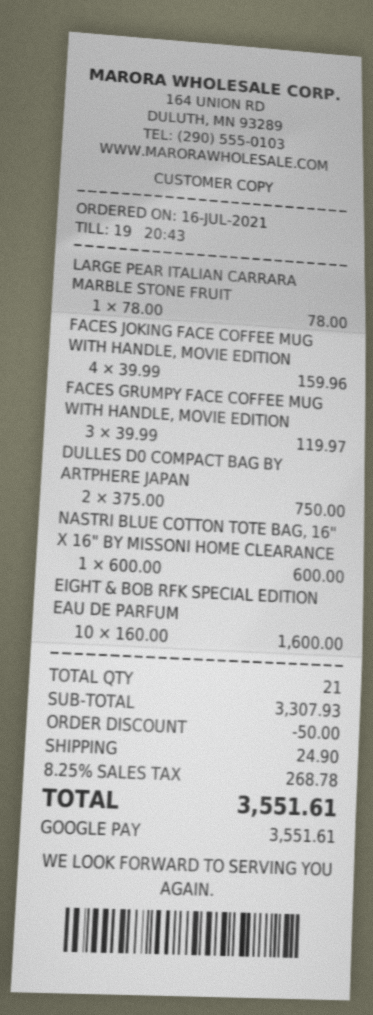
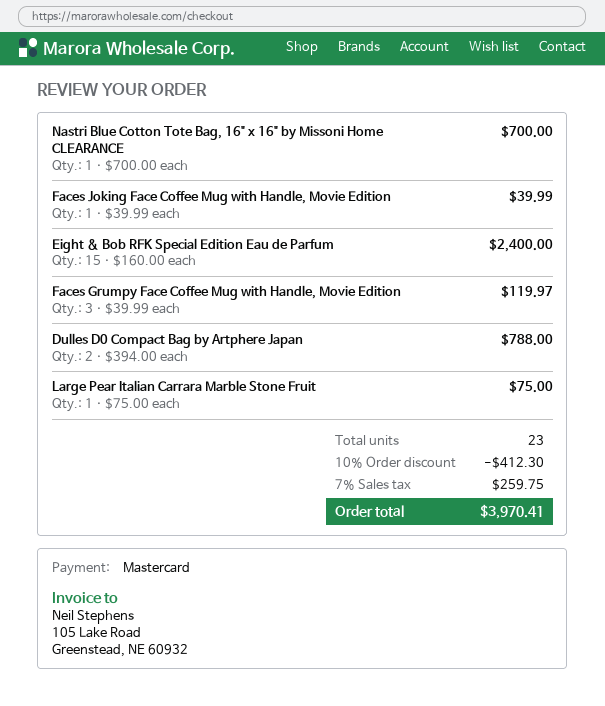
payment method: Google Pay -> Mastercard
LARGE PEAR ITALIAN CARRARA MARBLE STONE FRUIT: 1 x 78.00 = 78.00 -> 1 x 75.00 = 75.00
FACES JOKING FACE COFFEE MUG WITH HANDLE, MOVIE EDITION: 4 x 39.99 = 159.96 -> 1 x 39.99 = 39.99
DULLES D0 COMPACT BAG BY ARTPHERE JAPAN: 2 x 375.00 = 750.00 -> 2 x 394.00 = 788.00
NASTRI BLUE COTTON TOTE BAG, 16" X 16" BY MISSONI HOME CLEARANCE: 1 x 600.00 = 600.00 -> 1 x 700.00 = 700.00
EIGHT & BOB RFK SPECIAL EDITION EAU DE PARFUM: 10 x 160.00 = 1600.00 -> 15 x 160.00 = 2400.00
total quantity: 21 -> 23
discount: 50.00 -> 412.30
shipping: 24.90 -> none
tax: 8.25% = 268.78 -> 7% = 259.75
total: 3551.61 -> 3970.41

